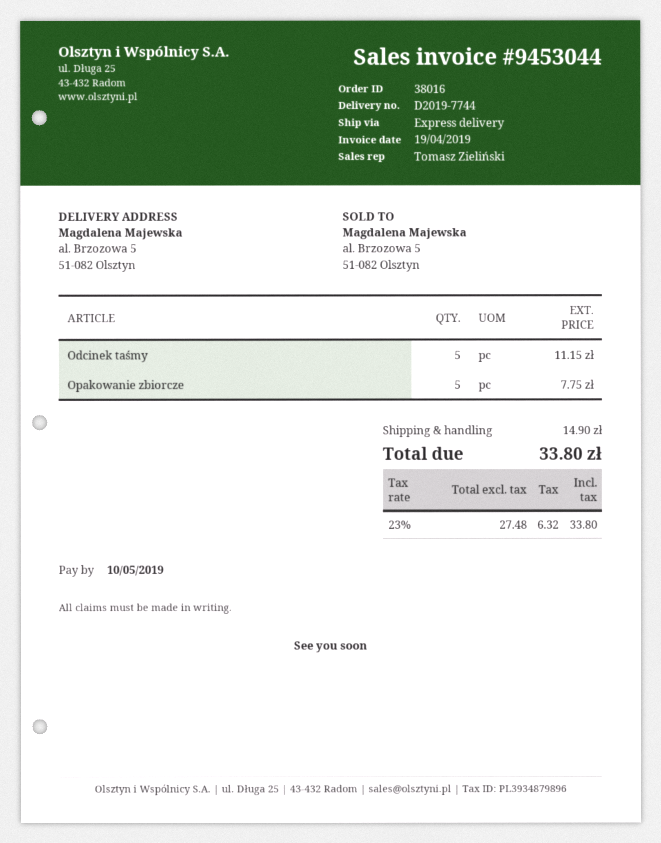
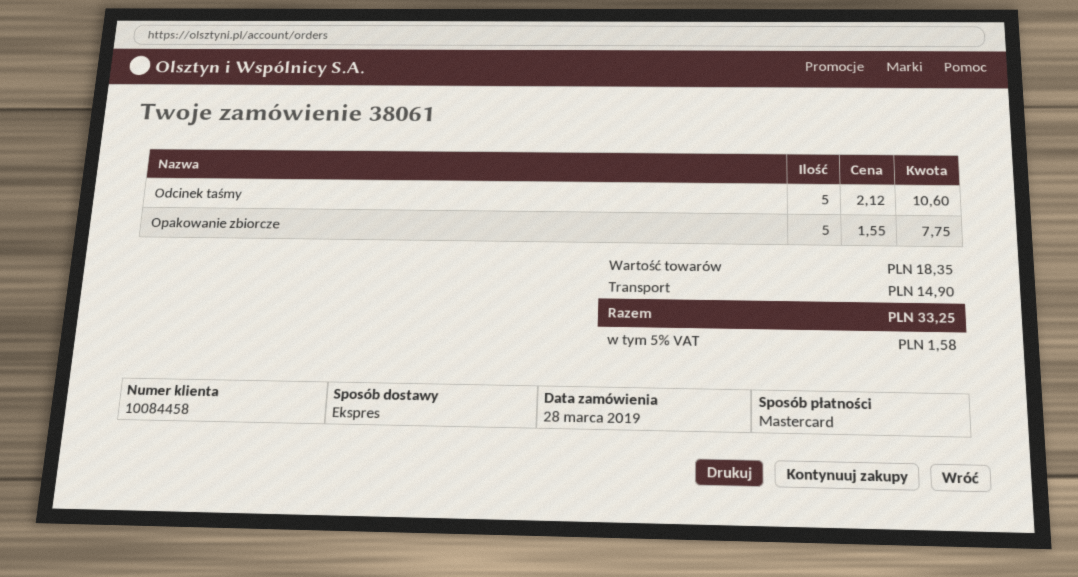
order number: 38016 -> 38061
Odcinek taśmy: 5 for 11.15 -> 5 for 10.60
tax: 23% = 6.32 -> 5% = 1.58
total: 33.80 -> 33.25

